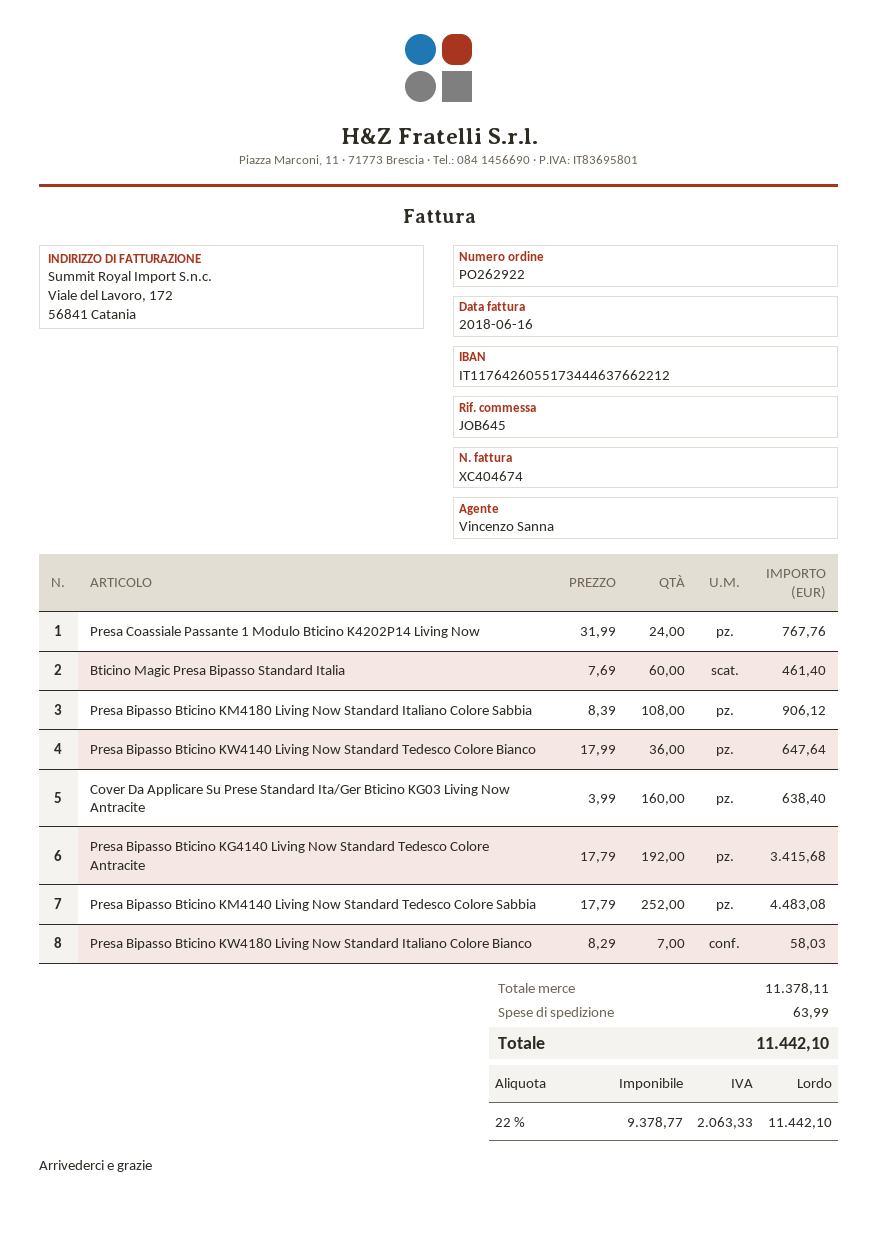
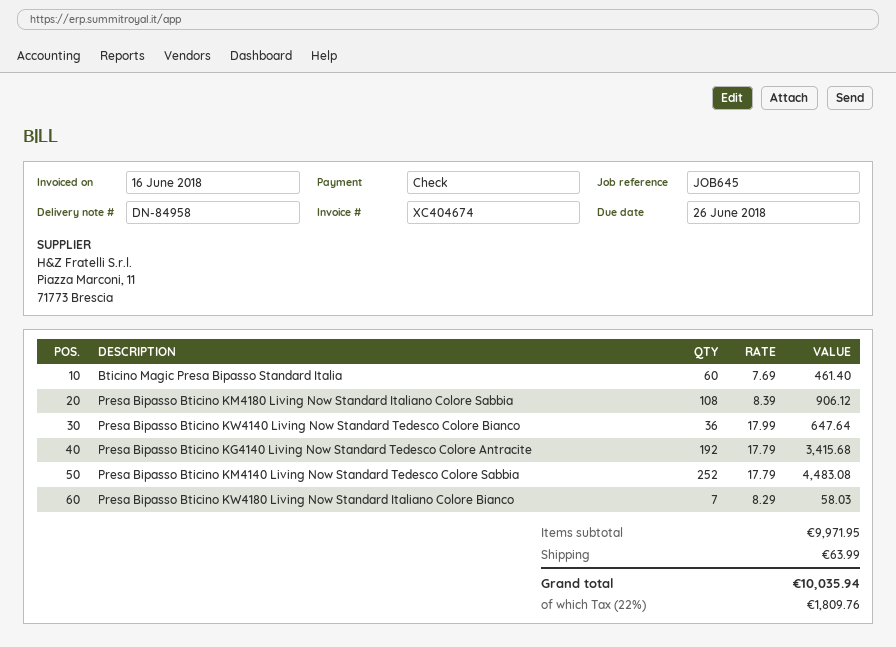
Presa Coassiale Passante 1 Modulo Bticino K4202P14 Living Now: 24 x 31.99 = 767.76 -> none
Cover Da Applicare Su Prese Standard Ita/Ger Bticino KG03 Living Now Antracite: 160 x 3.99 = 638.40 -> none
subtotal: 11378.11 -> 9971.95
tax: 22% = 2063.33 -> 22% = 1809.76
total: 11442.10 -> 10035.94

